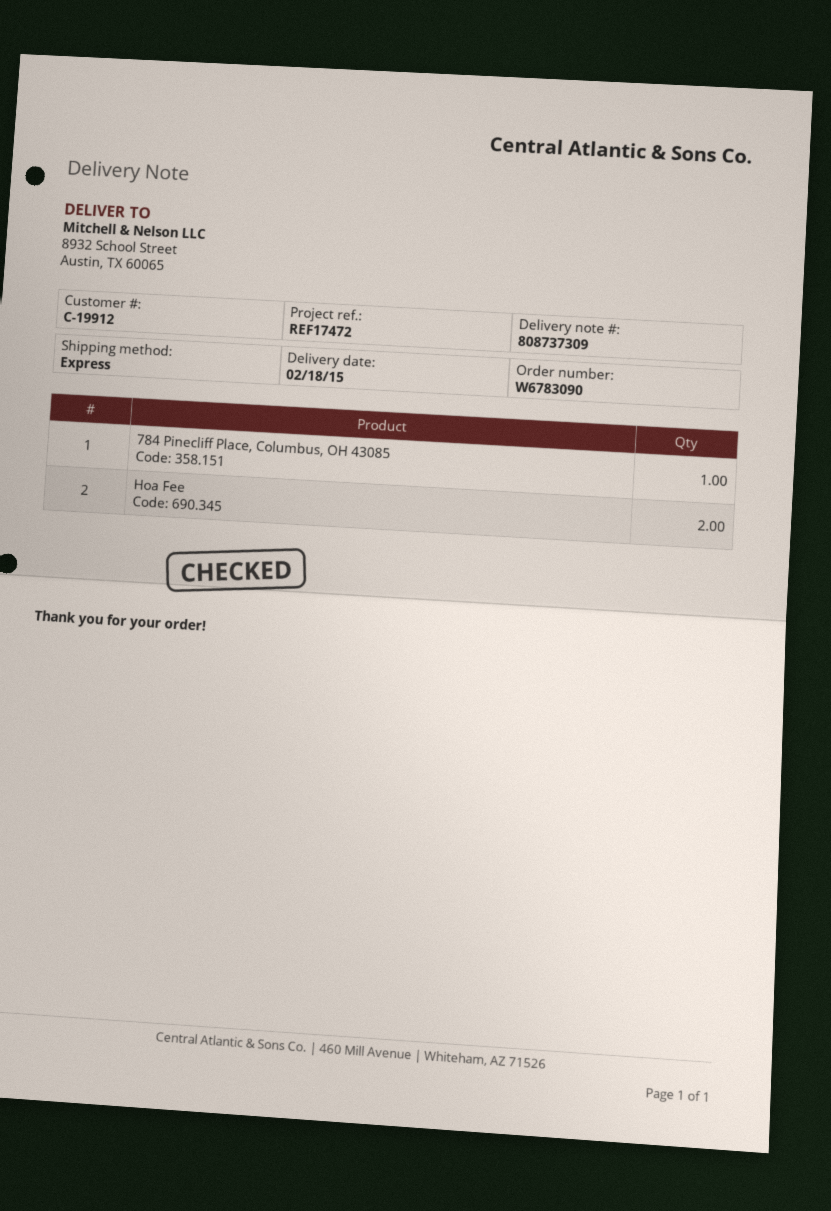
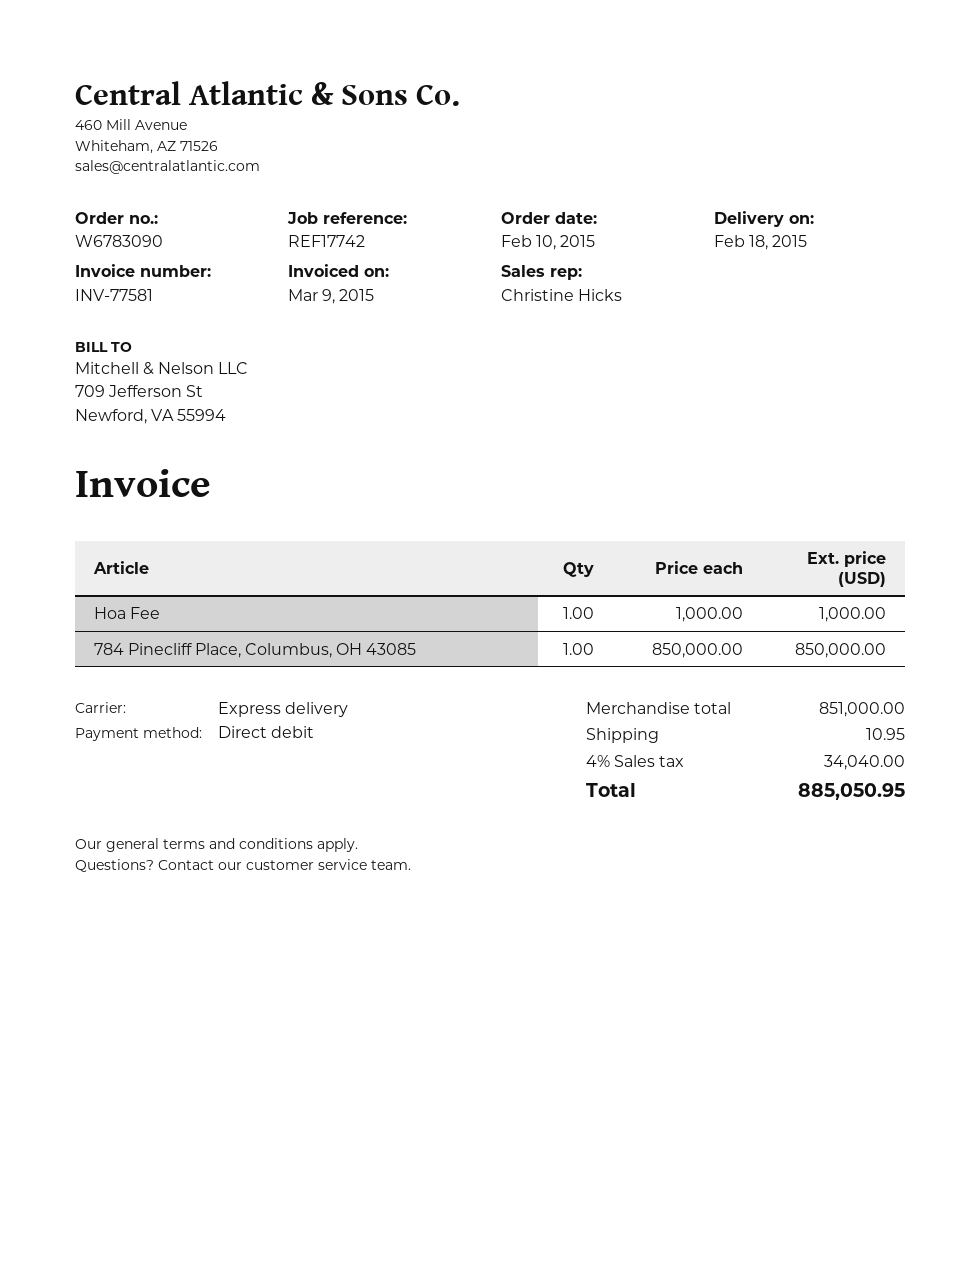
reference: REF17472 -> REF17742
Hoa Fee: 2 -> 1

